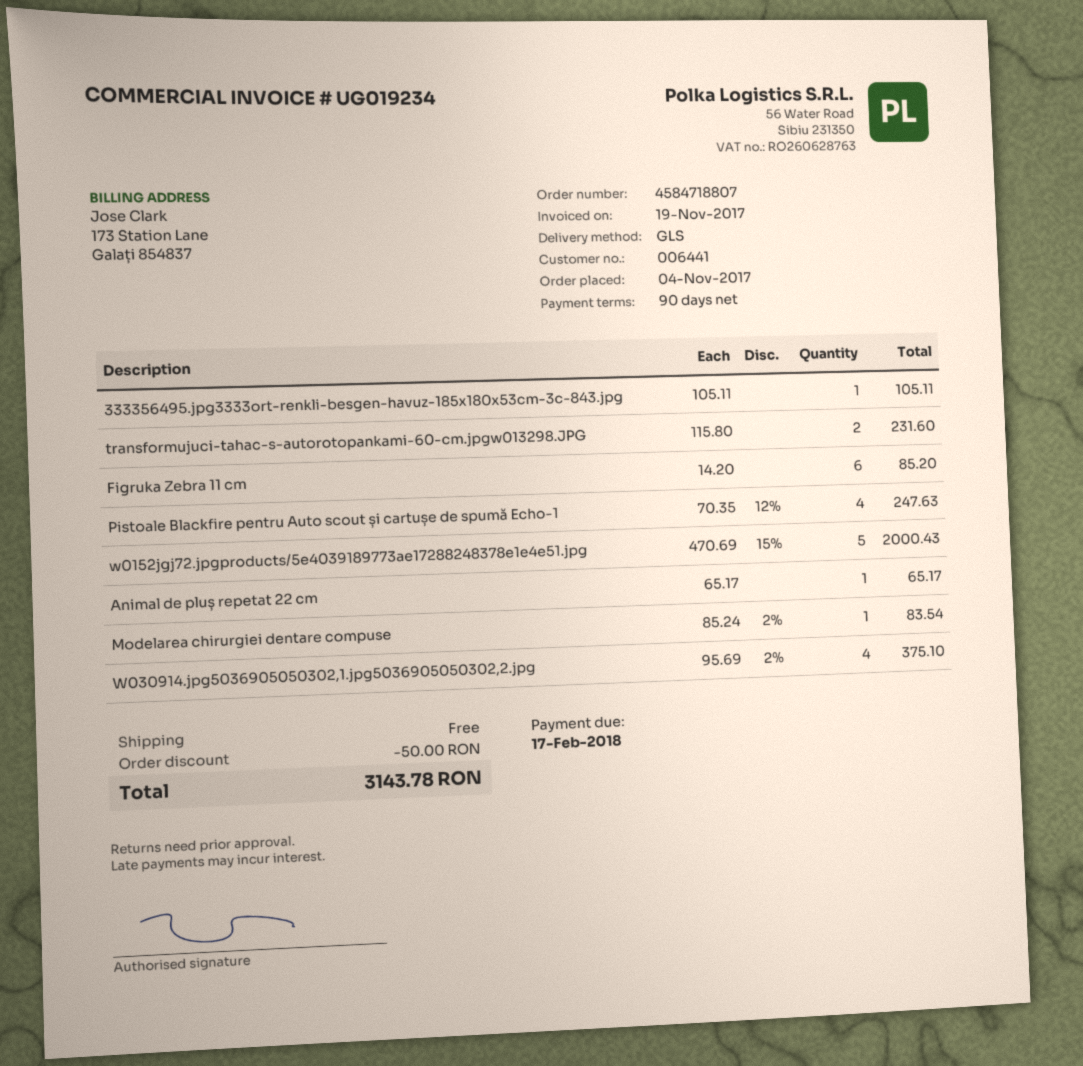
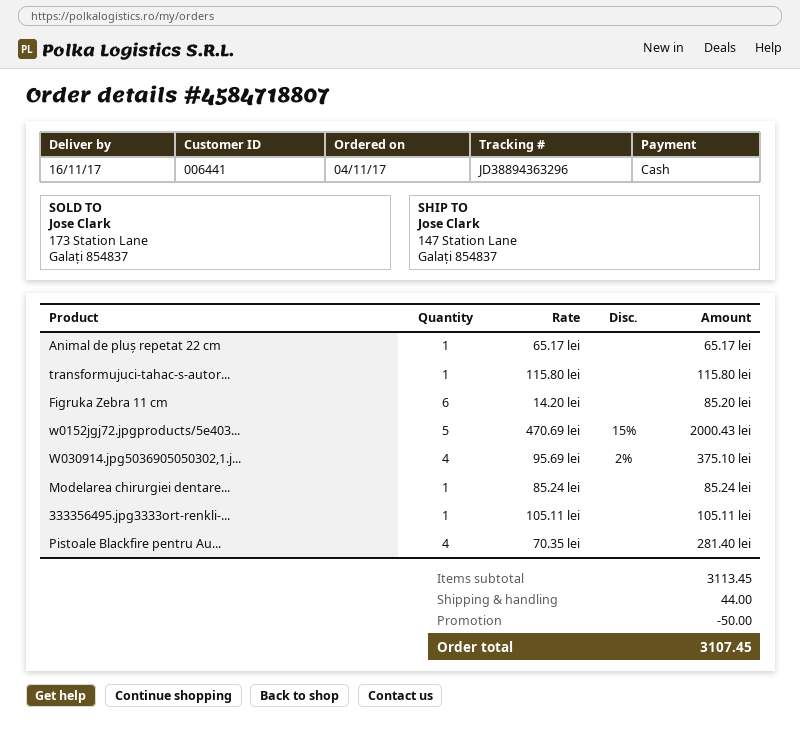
transformujuci-tahac-s-autorotopankami-60-cm.jpgw013298.JPG: 2 x 115.80 = 231.60 -> 1 x 115.80 = 115.80
Pistoale Blackfire pentru Auto scout și cartușe de spumă Echo-1: 4 x 70.35 - 12% = 247.63 -> 4 x 70.35 = 281.40
Modelarea chirurgiei dentare compuse: 1 x 85.24 - 2% = 83.54 -> 1 x 85.24 = 85.24
shipping: 0.00 -> 44.00
total: 3143.78 -> 3107.45

